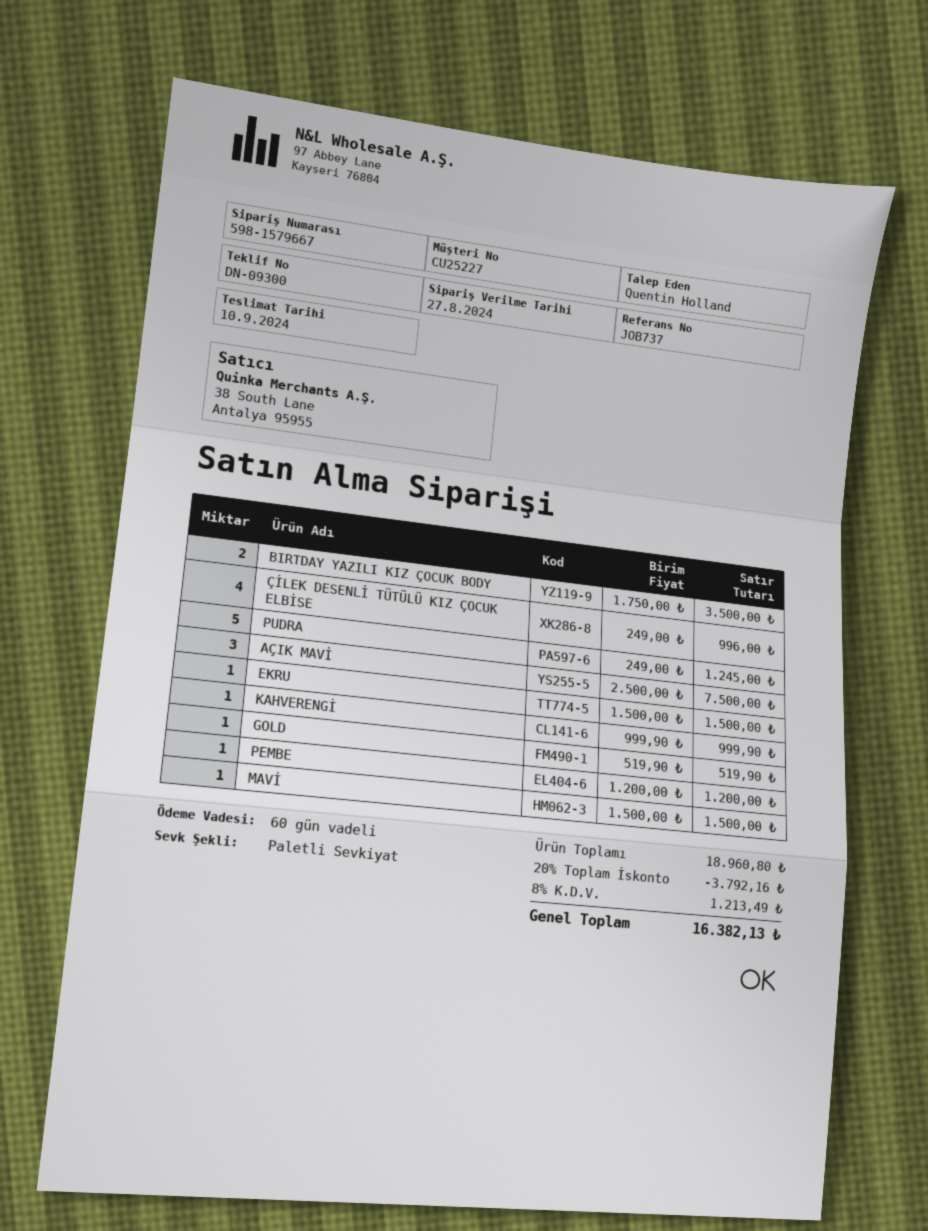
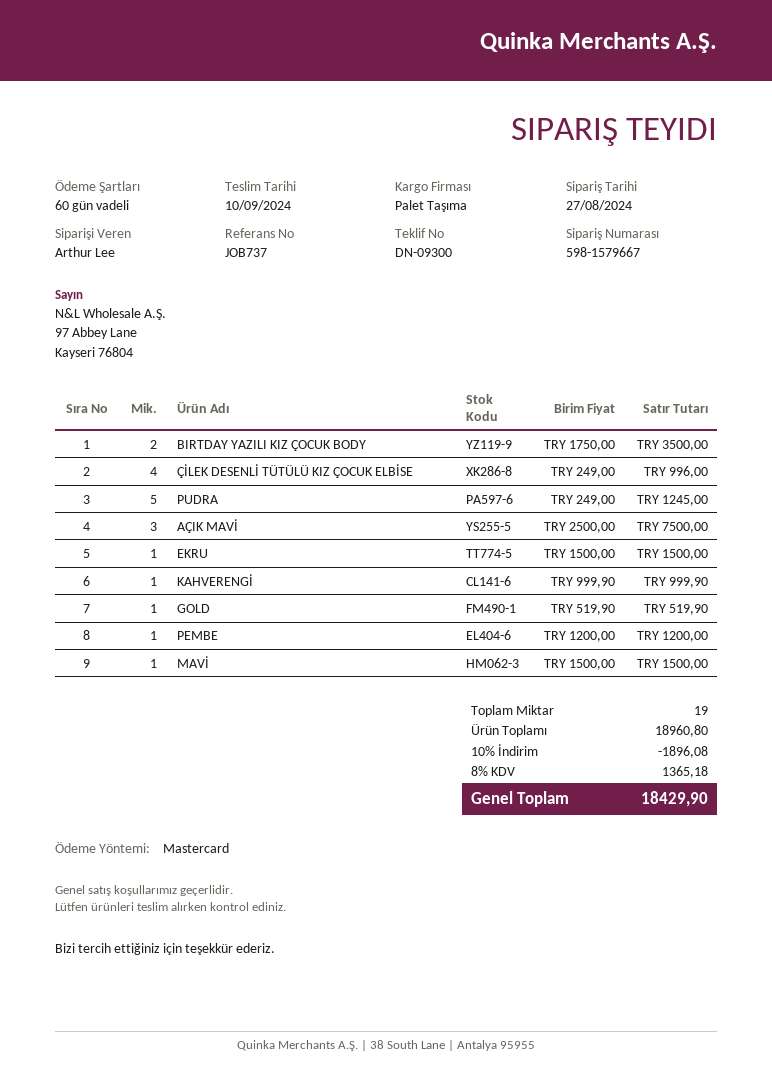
ordered by: Quentin Holland -> Arthur Lee
discount: 20% = 3792.16 -> 10% = 1896.08
tax: 8% = 1213.49 -> 8% = 1365.18
total: 16382.13 -> 18429.90

